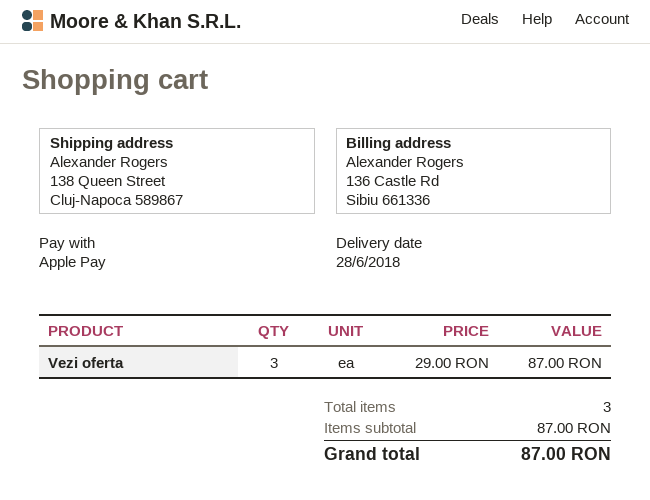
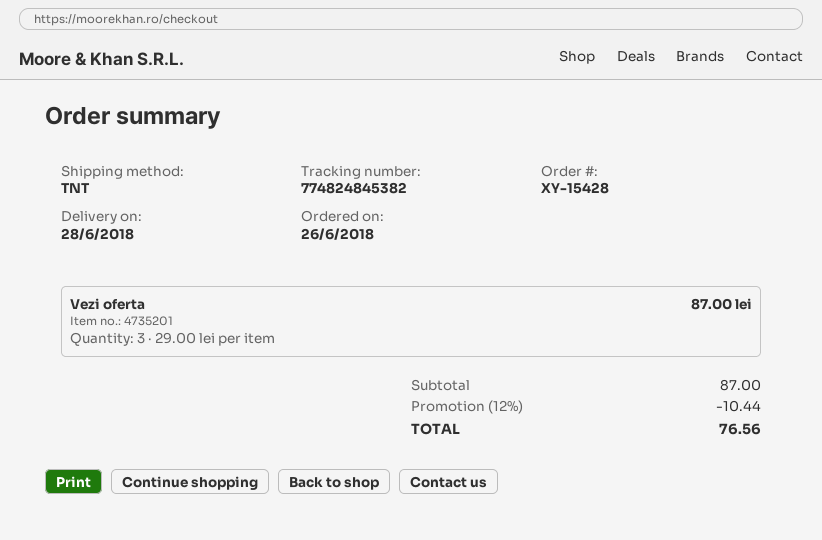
discount: none -> 12% = 10.44
total: 87.00 -> 76.56

